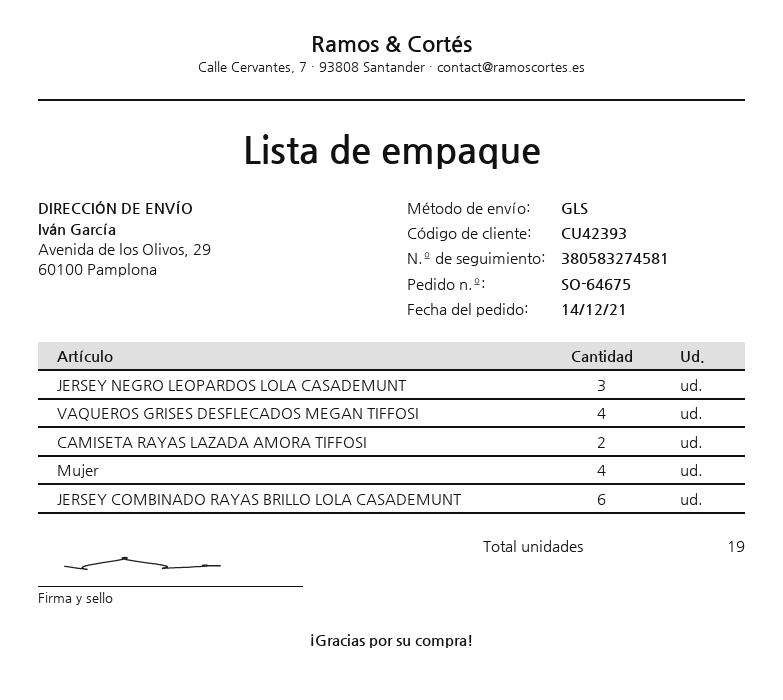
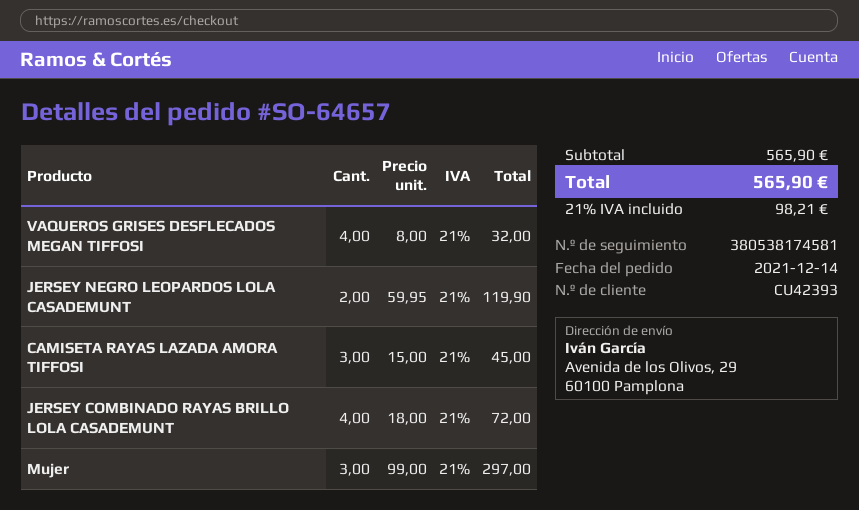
order number: SO-64675 -> SO-64657
tracking number: 380583274581 -> 380538174581
JERSEY NEGRO LEOPARDOS LOLA CASADEMUNT: 3 -> 2
CAMISETA RAYAS LAZADA AMORA TIFFOSI: 2 -> 3
Mujer: 4 -> 3
JERSEY COMBINADO RAYAS BRILLO LOLA CASADEMUNT: 6 -> 4

